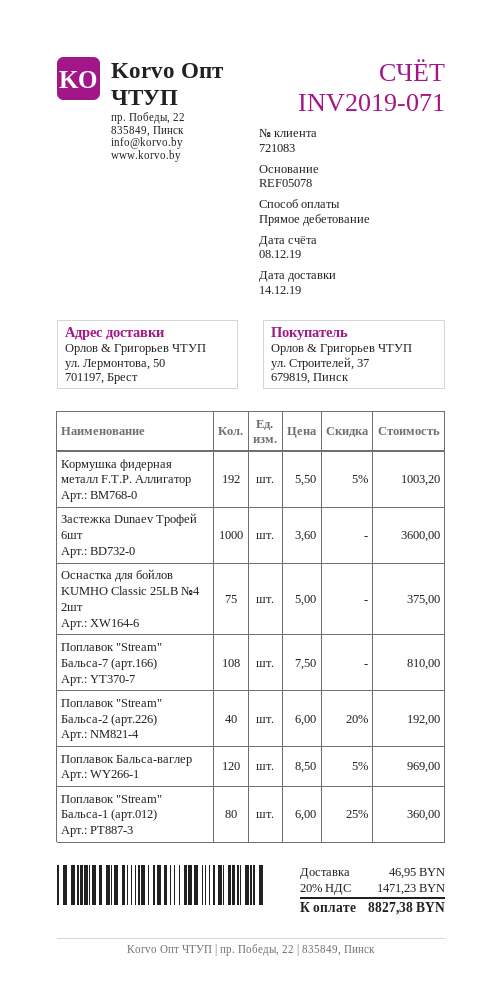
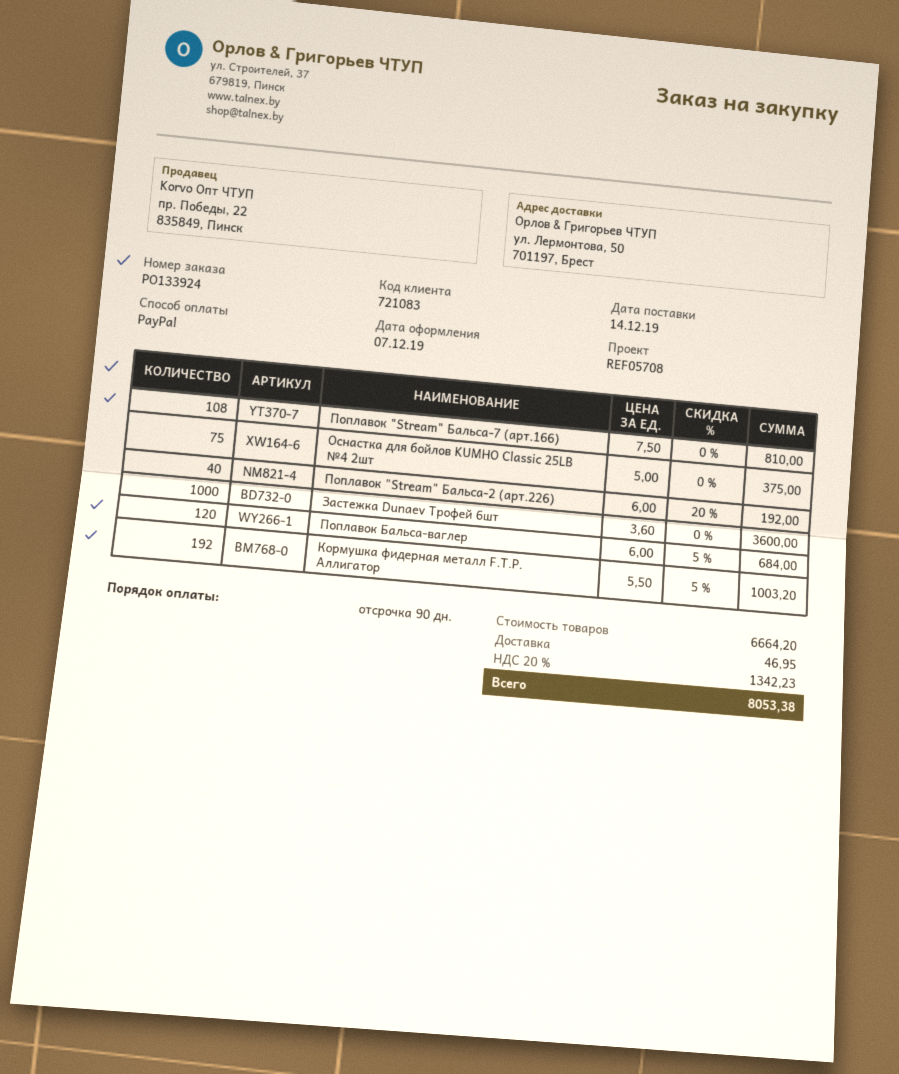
reference: REF05078 -> REF05708
payment method: direct debit -> PayPal
Поплавок Бальса-ваглер: 120 x 8.50 - 5% = 969.00 -> 120 x 6.00 - 5% = 684.00
Поплавок "Stream" Бальса-1 (арт.012): 80 x 6.00 - 25% = 360.00 -> none
tax: 20% = 1471.23 -> 20% = 1342.23
total: 8827.38 -> 8053.38

